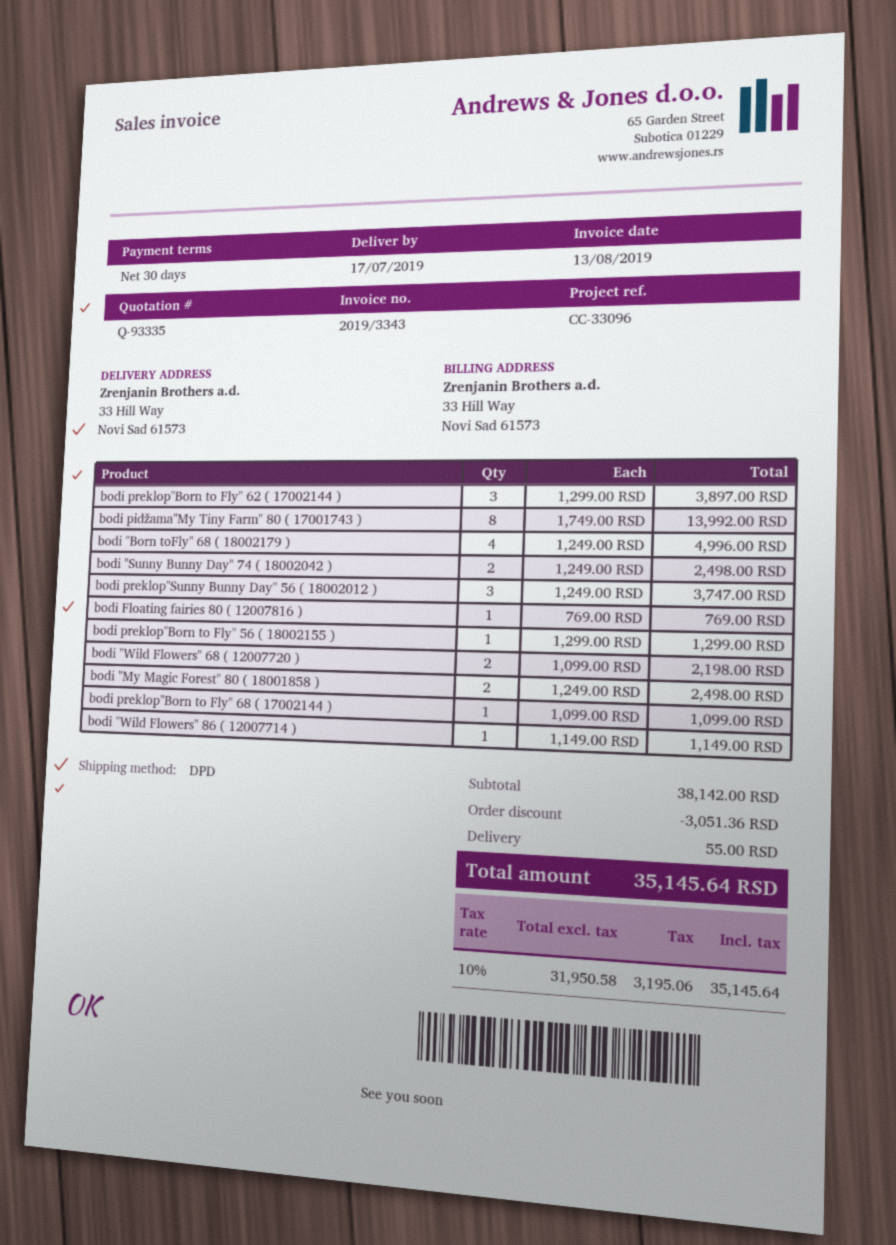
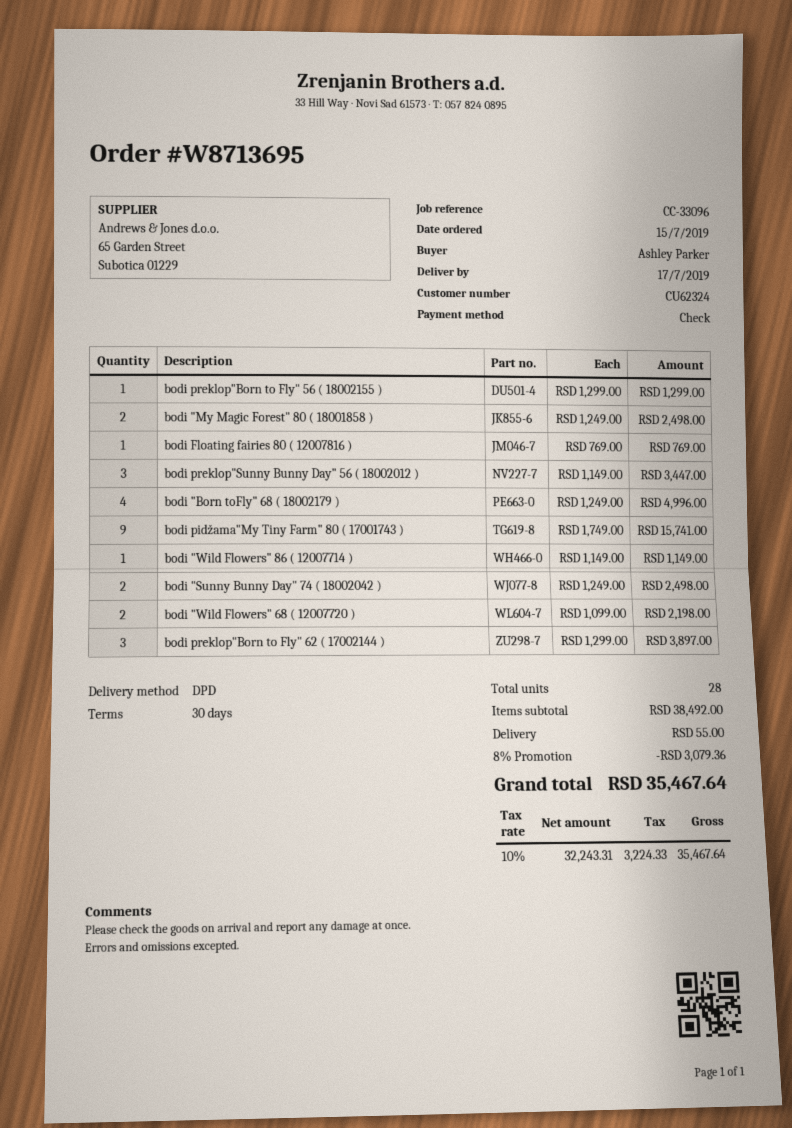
bodi pidžama"My Tiny Farm" 80 ( 17001743 ): 8 x 1749.00 = 13992.00 -> 9 x 1749.00 = 15741.00
bodi preklop"Sunny Bunny Day" 56 ( 18002012 ): 3 x 1249.00 = 3747.00 -> 3 x 1149.00 = 3447.00
bodi preklop"Born to Fly" 68 ( 17002144 ): 1 x 1099.00 = 1099.00 -> none
subtotal: 38142.00 -> 38492.00
discount: 3051.36 -> 3079.36
net: 31950.58 -> 32243.31
tax: 10% = 3195.06 -> 10% = 3224.33
total: 35145.64 -> 35467.64

